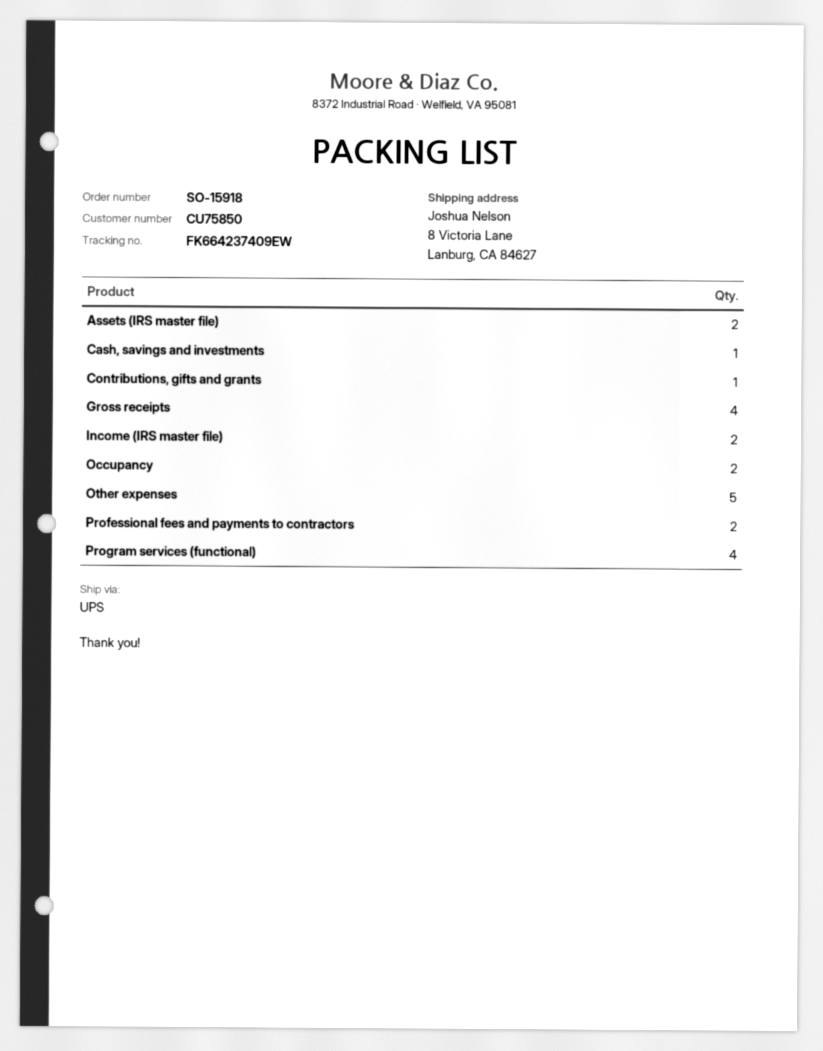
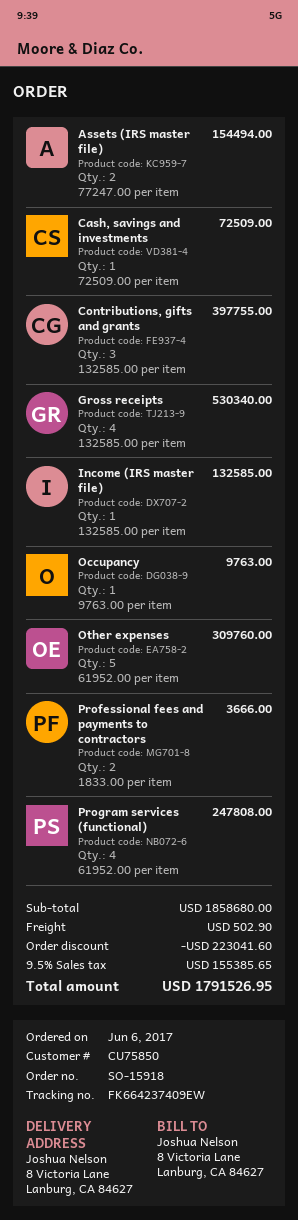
Contributions, gifts and grants: 1 -> 3
Income (IRS master file): 2 -> 1
Occupancy: 2 -> 1

